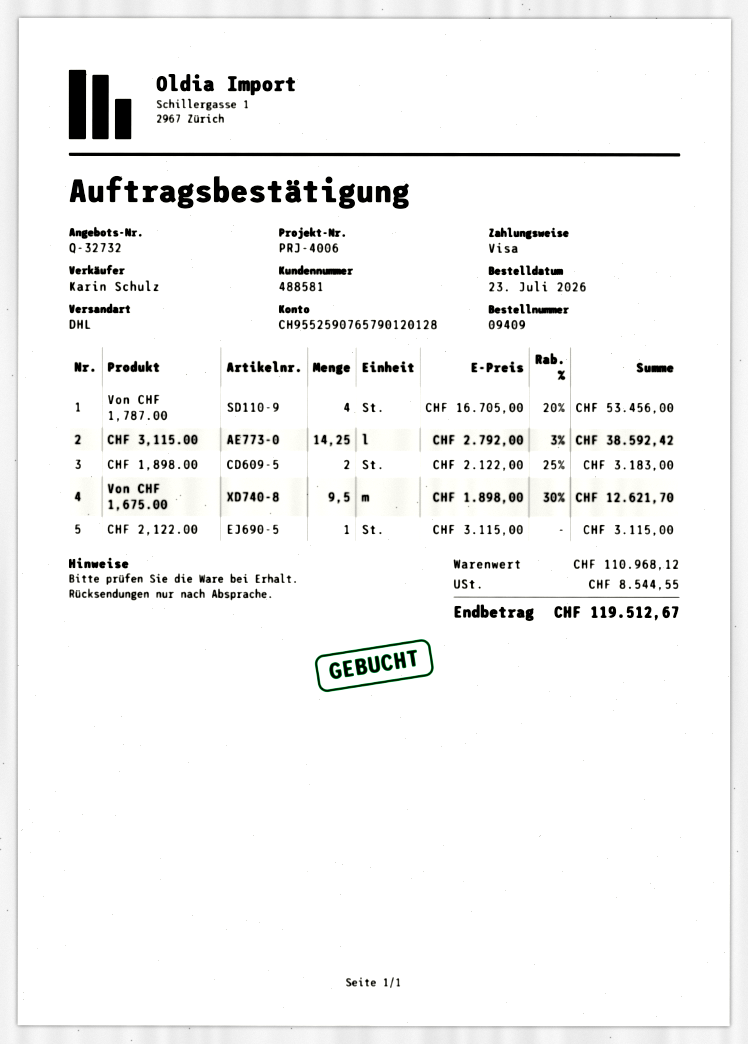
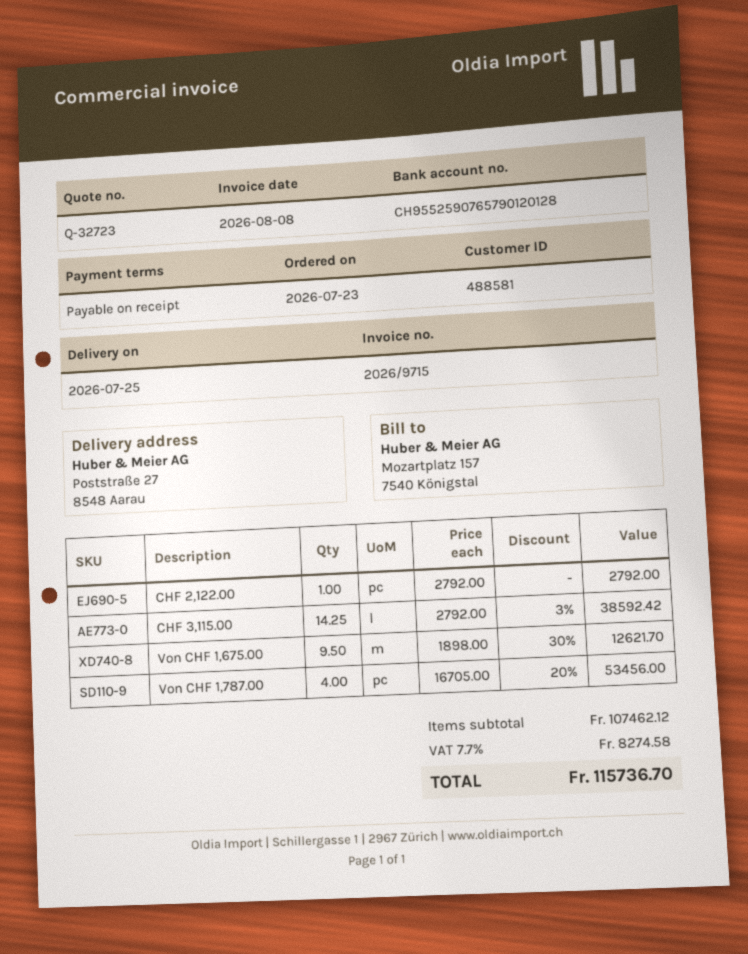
quote number: Q-32732 -> Q-32723
CHF 1,898.00: 2 x 2122.00 - 25% = 3183.00 -> none
CHF 2,122.00: 1 x 3115.00 = 3115.00 -> 1 x 2792.00 = 2792.00
subtotal: 110968.12 -> 107462.12
tax: 8544.55 -> 8274.58
total: 119512.67 -> 115736.70

